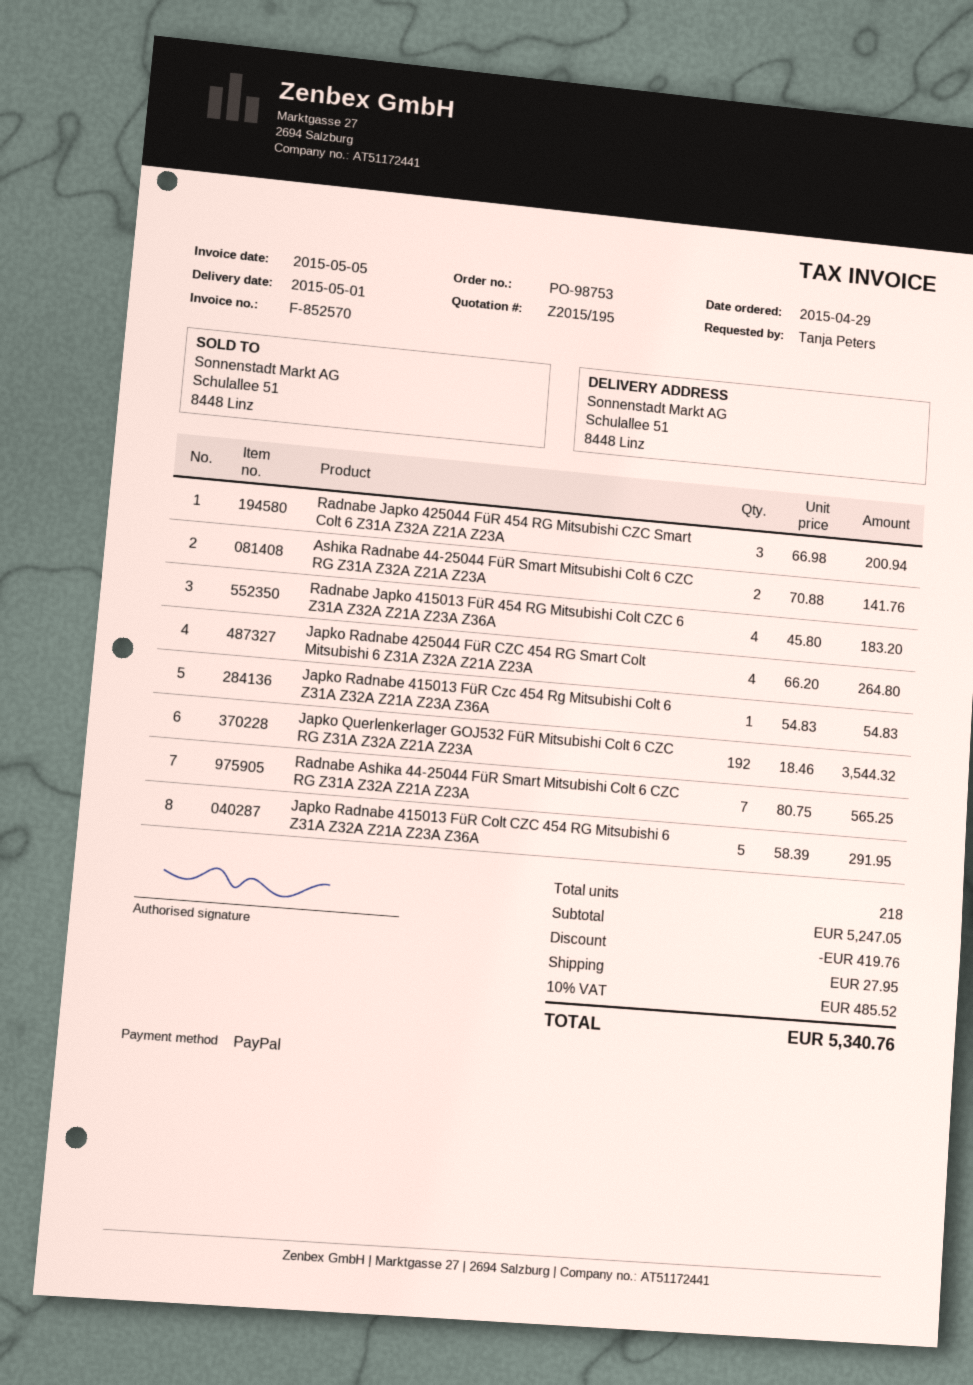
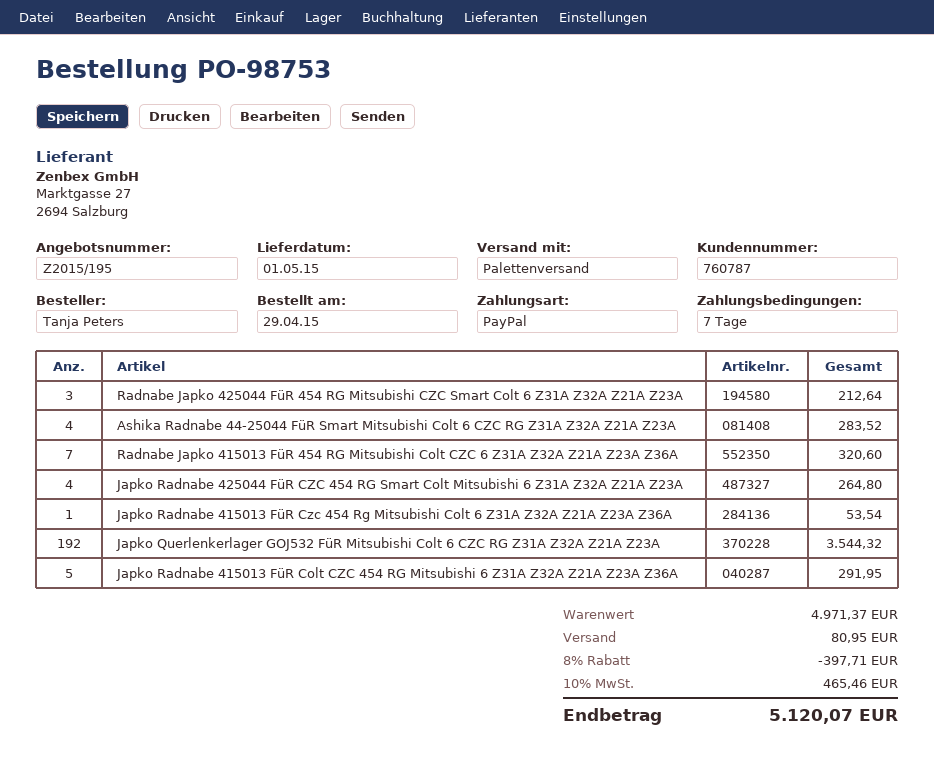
Radnabe Japko 425044 FüR 454 RG Mitsubishi CZC Smart Colt 6 Z31A Z32A Z21A Z23A: 3 for 200.94 -> 3 for 212.64
Ashika Radnabe 44-25044 FüR Smart Mitsubishi Colt 6 CZC RG Z31A Z32A Z21A Z23A: 2 for 141.76 -> 4 for 283.52
Radnabe Japko 415013 FüR 454 RG Mitsubishi Colt CZC 6 Z31A Z32A Z21A Z23A Z36A: 4 for 183.20 -> 7 for 320.60
Japko Radnabe 415013 FüR Czc 454 Rg Mitsubishi Colt 6 Z31A Z32A Z21A Z23A Z36A: 1 for 54.83 -> 1 for 53.54
Radnabe Ashika 44-25044 FüR Smart Mitsubishi Colt 6 CZC RG Z31A Z32A Z21A Z23A: 7 for 565.25 -> none
subtotal: 5247.05 -> 4971.37
discount: 419.76 -> 397.71
shipping: 27.95 -> 80.95
tax: 10% = 485.52 -> 10% = 465.46
total: 5340.76 -> 5120.07

